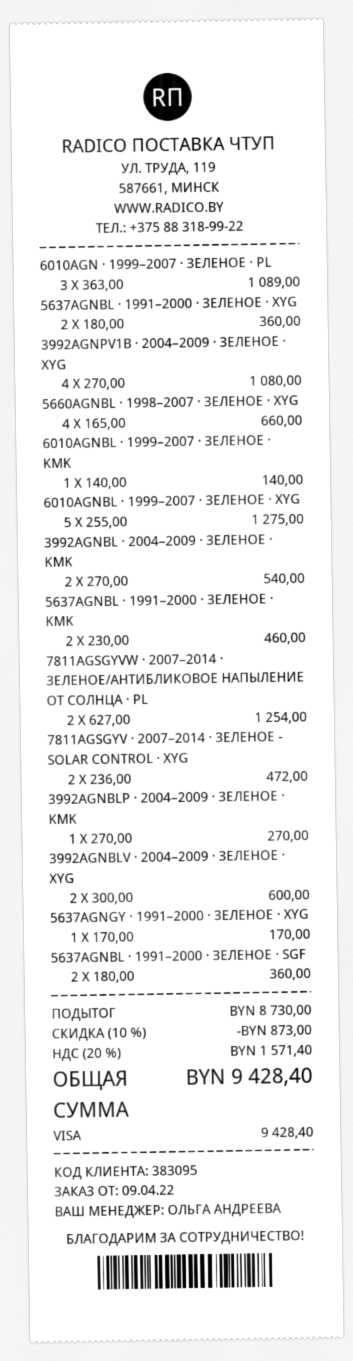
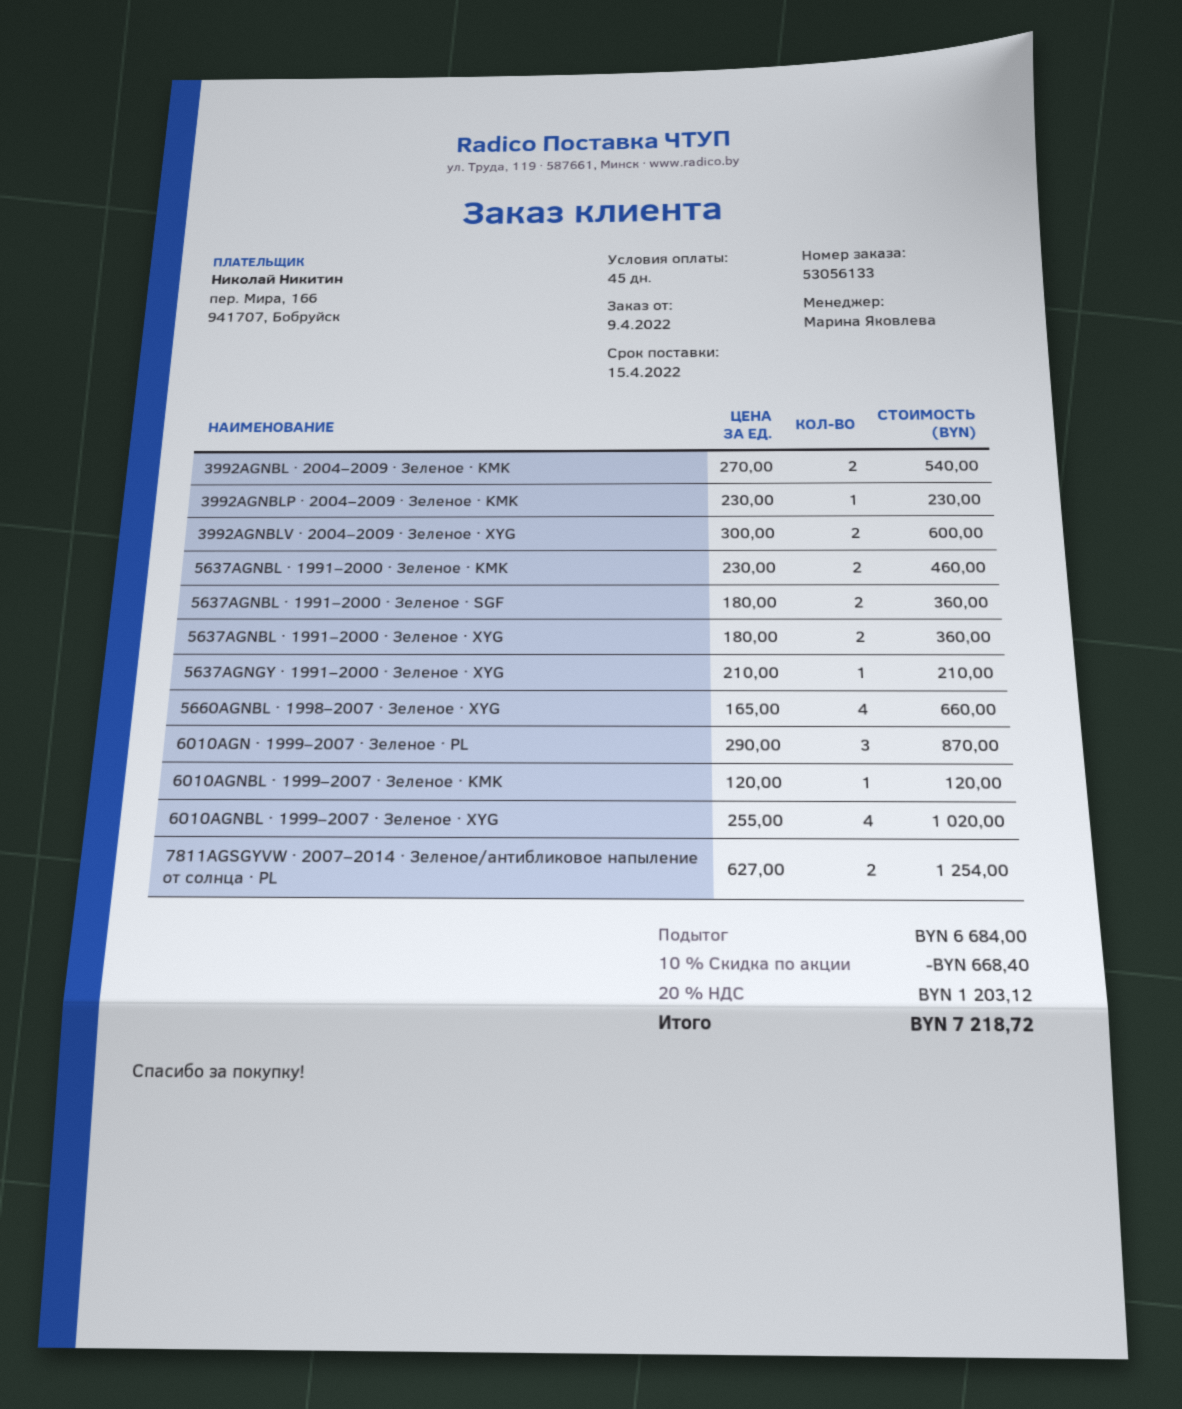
sales rep: ОЛЬГА АНДРЕЕВА -> Марина Яковлева
6010AGN · 1999–2007 · ЗЕЛЕНОЕ · PL: 3 x 363.00 = 1089.00 -> 3 x 290.00 = 870.00
3992AGNPV1B · 2004–2009 · ЗЕЛЕНОЕ · XYG: 4 x 270.00 = 1080.00 -> none
6010AGNBL · 1999–2007 · ЗЕЛЕНОЕ · KMK: 1 x 140.00 = 140.00 -> 1 x 120.00 = 120.00
6010AGNBL · 1999–2007 · ЗЕЛЕНОЕ · XYG: 5 x 255.00 = 1275.00 -> 4 x 255.00 = 1020.00
7811AGSGYV · 2007–2014 · ЗЕЛЕНОЕ - SOLAR CONTROL · XYG: 2 x 236.00 = 472.00 -> none
3992AGNBLP · 2004–2009 · ЗЕЛЕНОЕ · KMK: 1 x 270.00 = 270.00 -> 1 x 230.00 = 230.00
5637AGNGY · 1991–2000 · ЗЕЛЕНОЕ · XYG: 1 x 170.00 = 170.00 -> 1 x 210.00 = 210.00
subtotal: 8730.00 -> 6684.00
discount: 10% = 873.00 -> 10% = 668.40
tax: 20% = 1571.40 -> 20% = 1203.12
total: 9428.40 -> 7218.72

